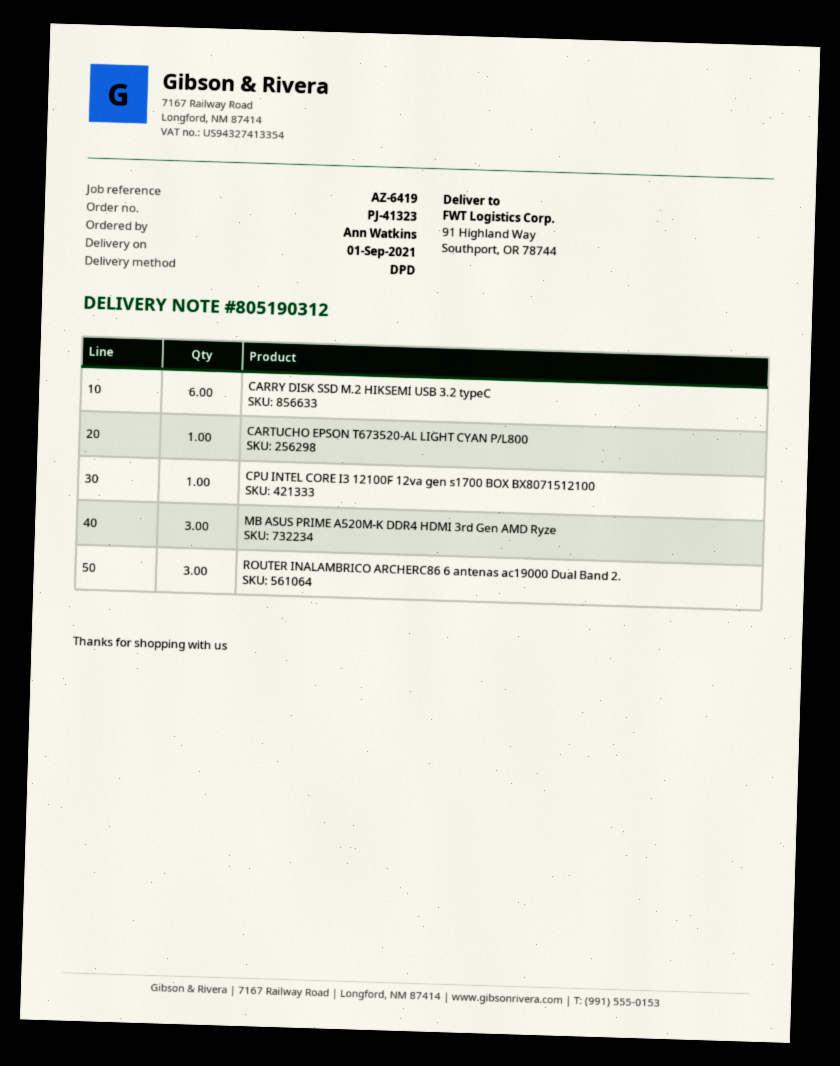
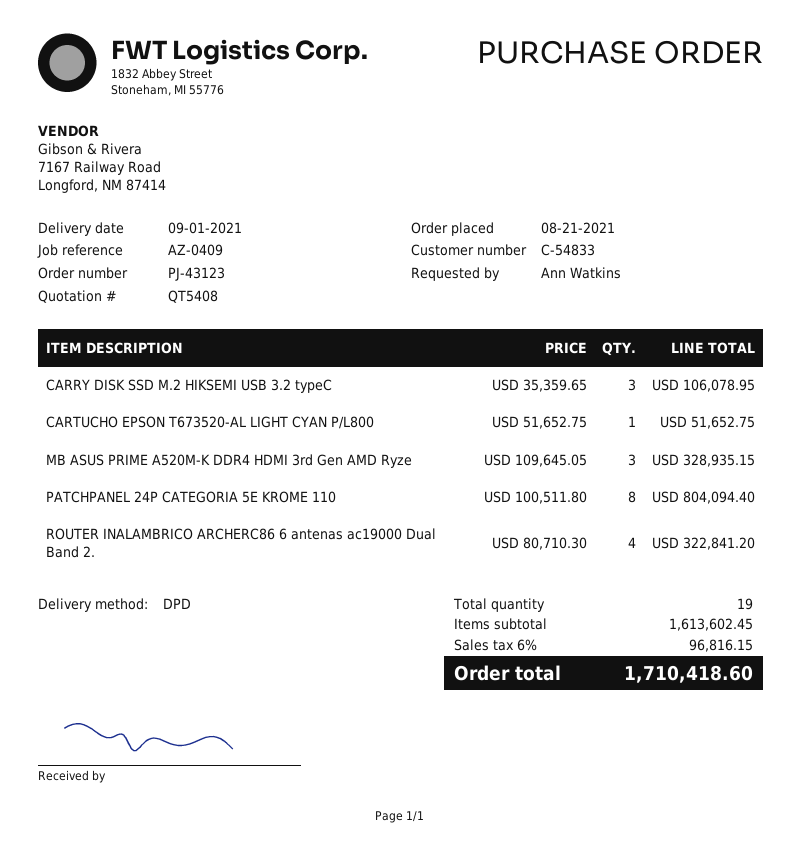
order number: PJ-41323 -> PJ-43123
reference: AZ-6419 -> AZ-0409
CARRY DISK SSD M.2 HIKSEMI USB 3.2 typeC: 6 -> 3
CPU INTEL CORE I3 12100F 12va gen s1700 BOX BX8071512100: 1 -> none
ROUTER INALAMBRICO ARCHERC86 6 antenas ac19000 Dual Band 2.: 3 -> 4
PATCHPANEL 24P CATEGORIA 5E KROME 110: none -> 8

